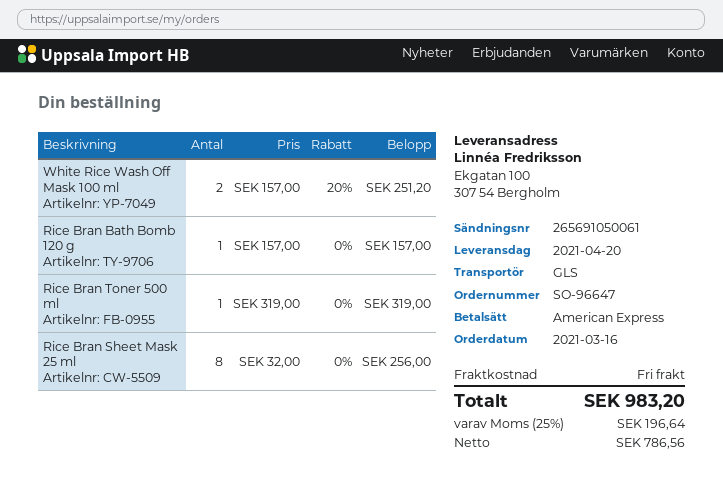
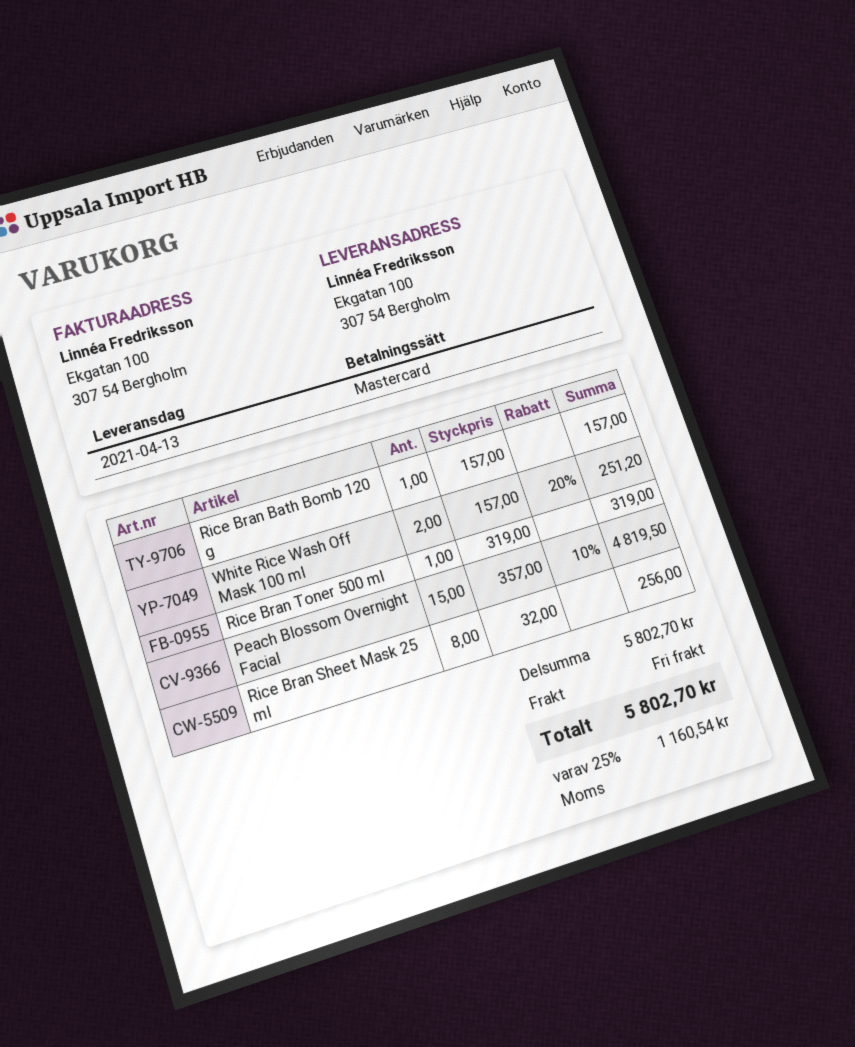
delivery date: 2021-04-20 -> 2021-04-13
payment method: American Express -> Mastercard
Peach Blossom Overnight Facial: none -> 15 x 357.00 - 10% = 4819.50
tax: 25% = 196.64 -> 25% = 1160.54
total: 983.20 -> 5802.70

